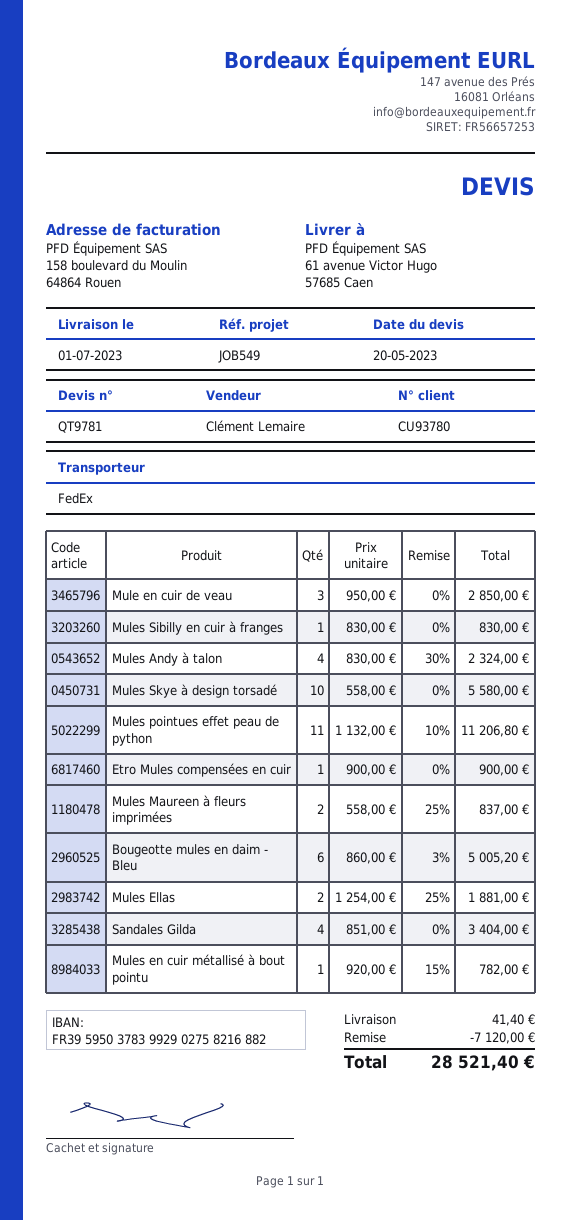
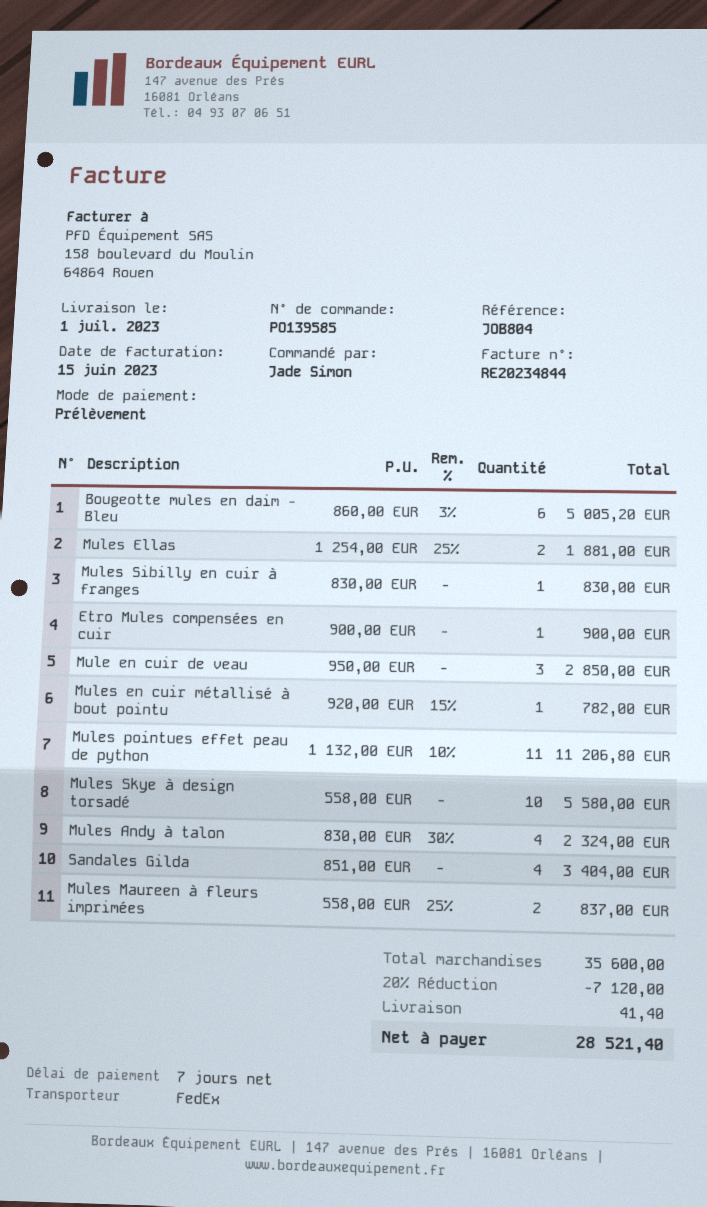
reference: JOB549 -> JOB804

